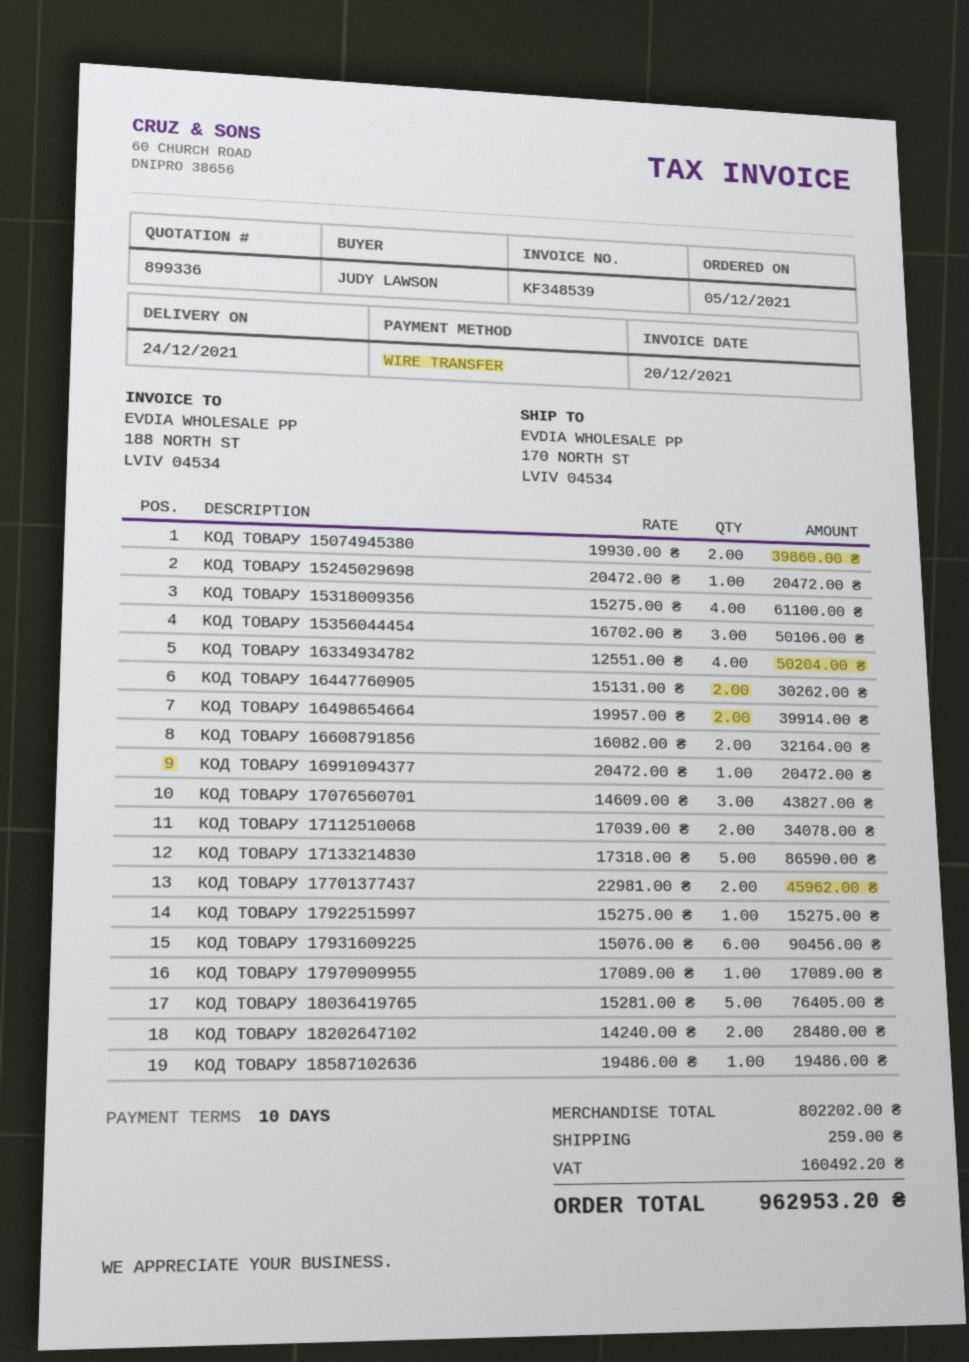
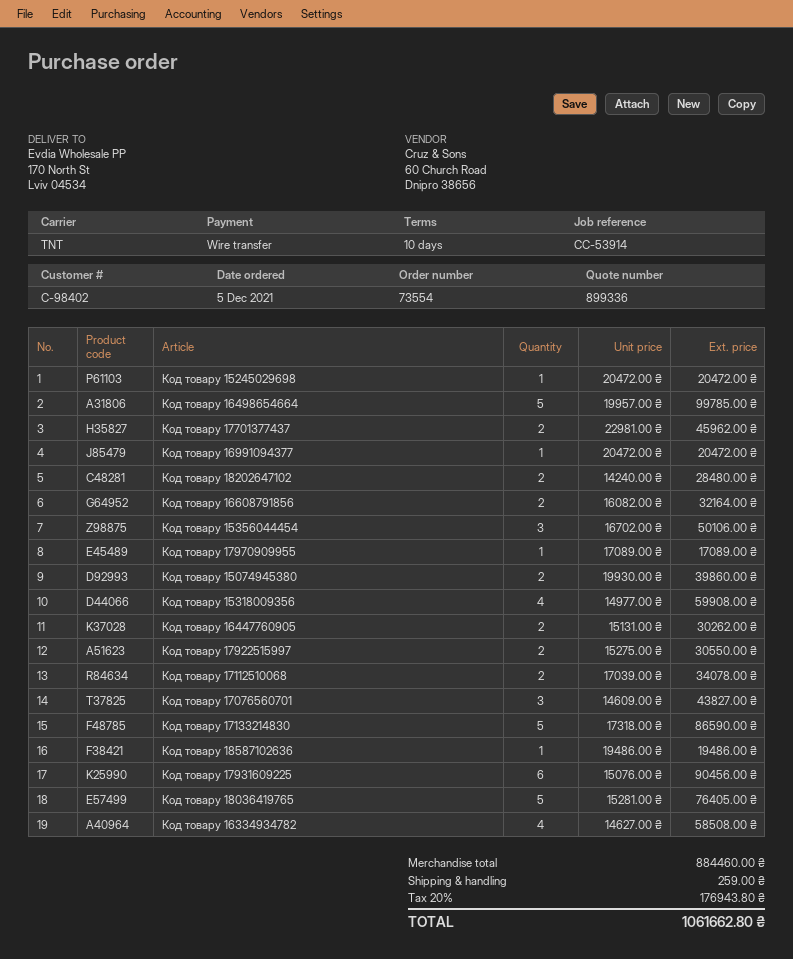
КОД ТОВАРУ 15318009356: 4 x 15275.00 = 61100.00 -> 4 x 14977.00 = 59908.00
КОД ТОВАРУ 16334934782: 4 x 12551.00 = 50204.00 -> 4 x 14627.00 = 58508.00
КОД ТОВАРУ 16498654664: 2 x 19957.00 = 39914.00 -> 5 x 19957.00 = 99785.00
КОД ТОВАРУ 17922515997: 1 x 15275.00 = 15275.00 -> 2 x 15275.00 = 30550.00
subtotal: 802202.00 -> 884460.00
tax: 160492.20 -> 176943.80
total: 962953.20 -> 1061662.80

